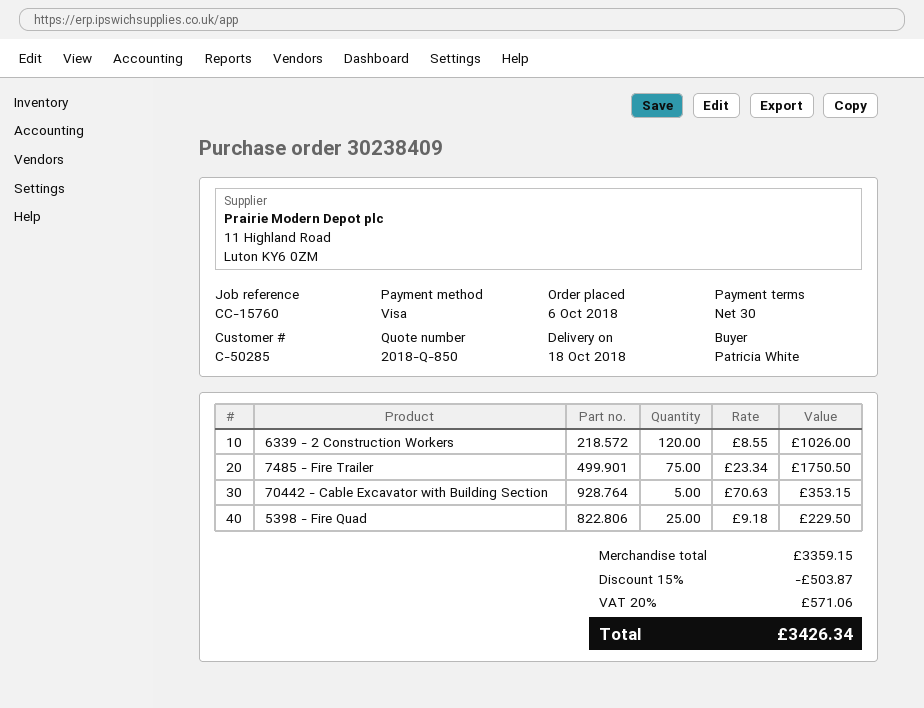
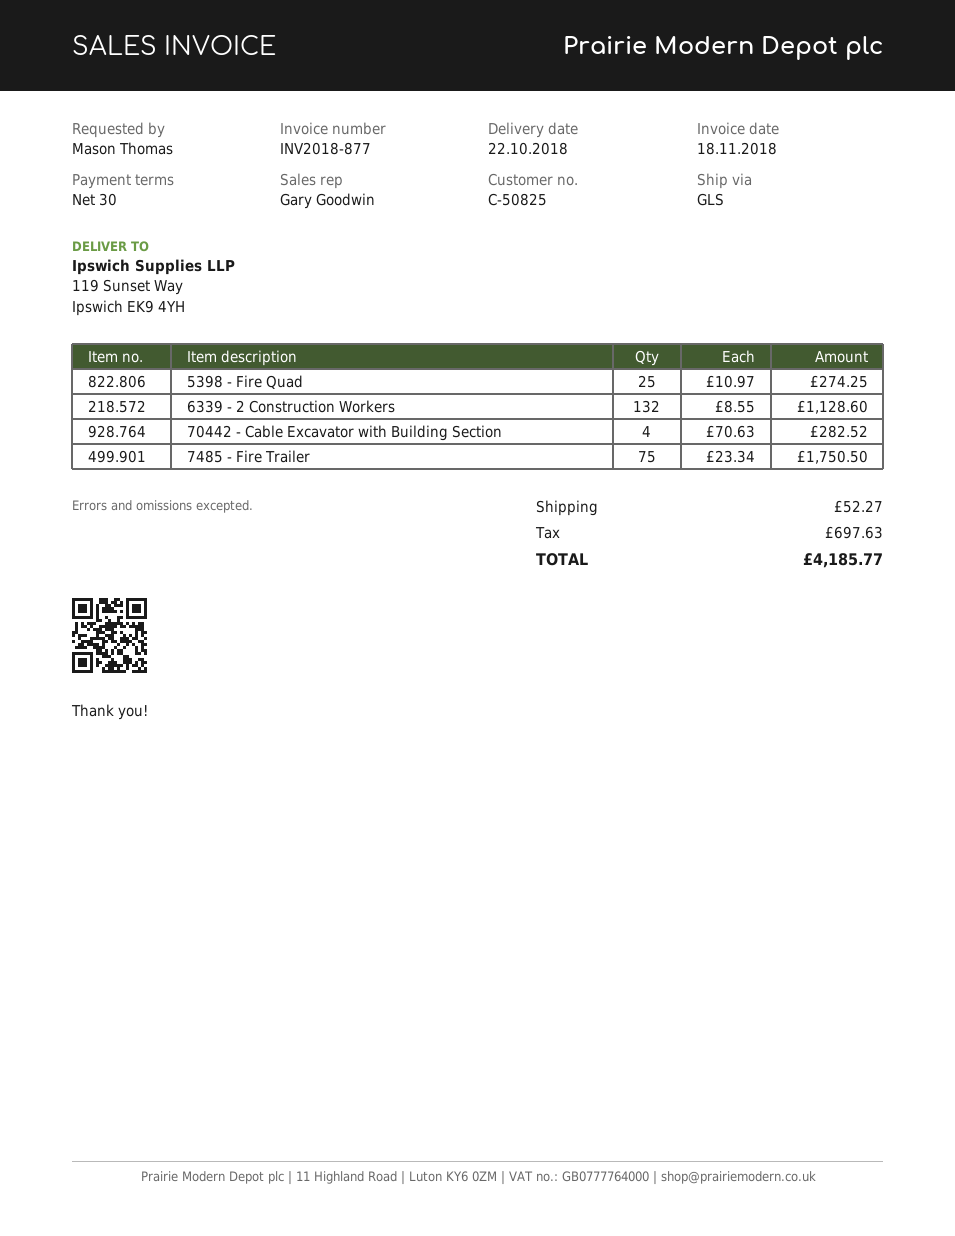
delivery date: 2018-10-18 -> 2018-10-22
customer number: C-50285 -> C-50825
ordered by: Patricia White -> Mason Thomas
6339 - 2 Construction Workers: 120 x 8.55 = 1026.00 -> 132 x 8.55 = 1128.60
70442 - Cable Excavator with Building Section: 5 x 70.63 = 353.15 -> 4 x 70.63 = 282.52
5398 - Fire Quad: 25 x 9.18 = 229.50 -> 25 x 10.97 = 274.25
discount: 15% = 503.87 -> none
shipping: none -> 52.27
tax: 571.06 -> 697.63
total: 3426.34 -> 4185.77

